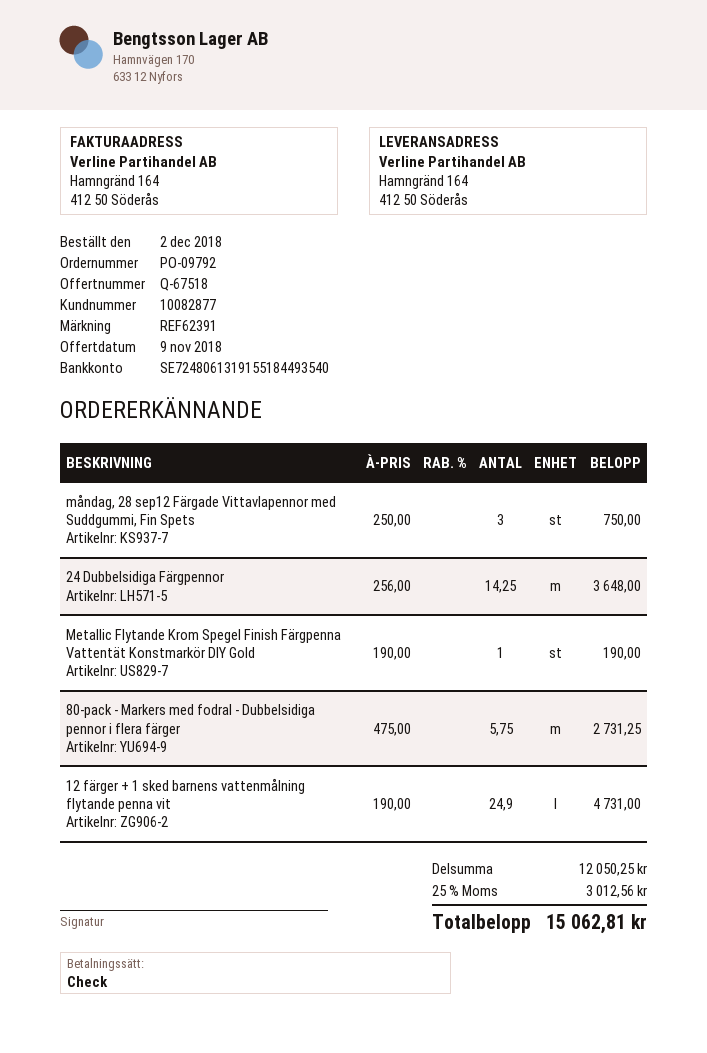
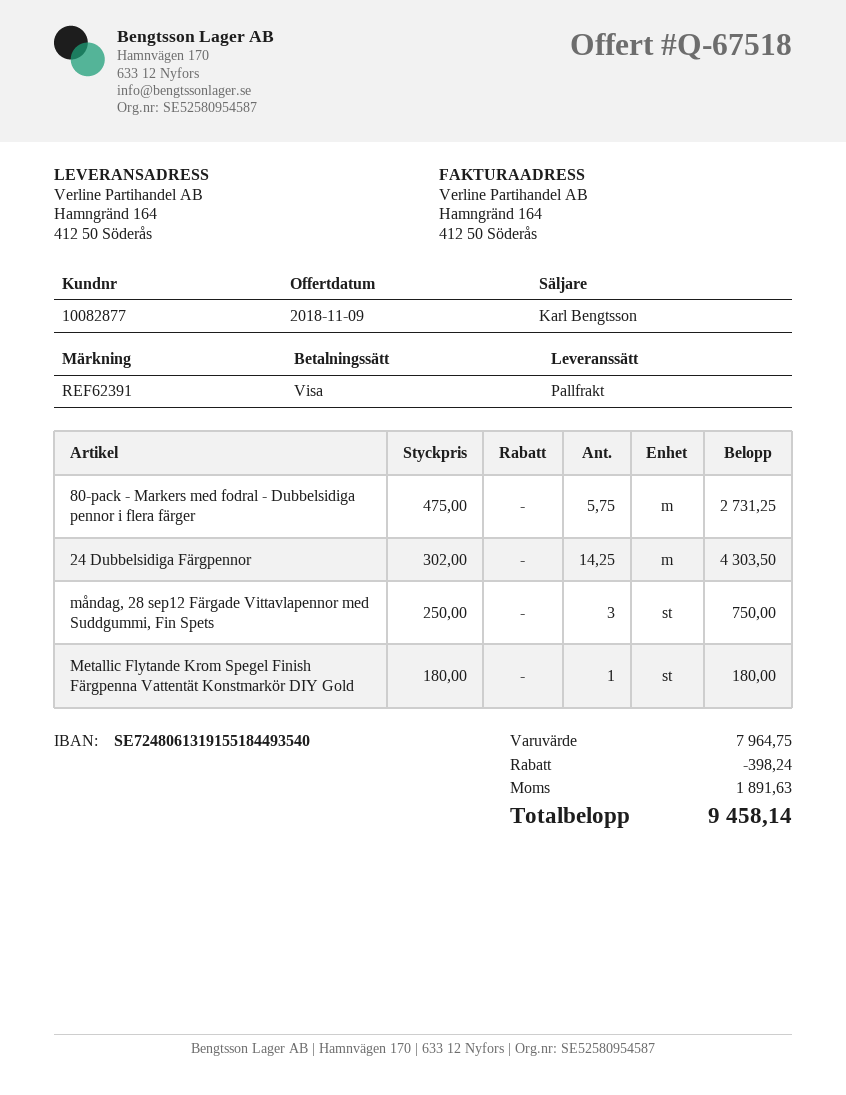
payment method: cheque -> Visa
24 Dubbelsidiga Färgpennor: 14.25 x 256.00 = 3648.00 -> 14.25 x 302.00 = 4303.50
Metallic Flytande Krom Spegel Finish Färgpenna Vattentät Konstmarkör DIY Gold: 1 x 190.00 = 190.00 -> 1 x 180.00 = 180.00
12 färger + 1 sked barnens vattenmålning flytande penna vit: 24.9 x 190.00 = 4731.00 -> none
subtotal: 12050.25 -> 7964.75
discount: none -> 398.24
tax: 3012.56 -> 1891.63
total: 15062.81 -> 9458.14

